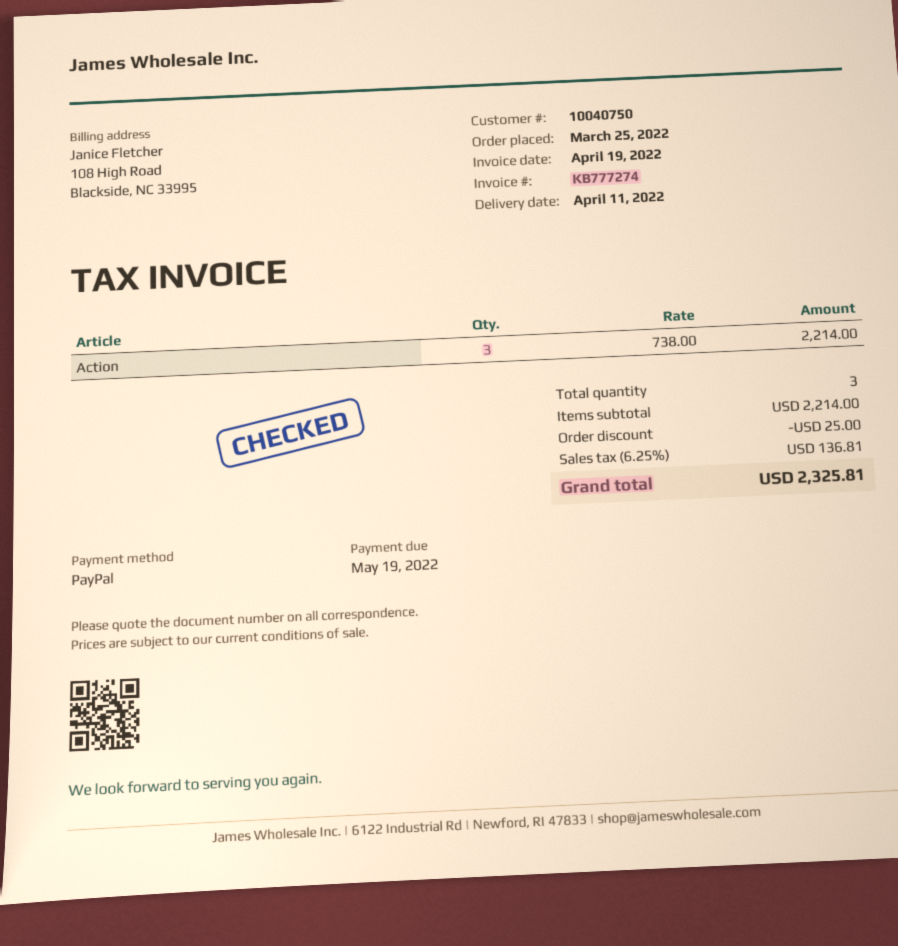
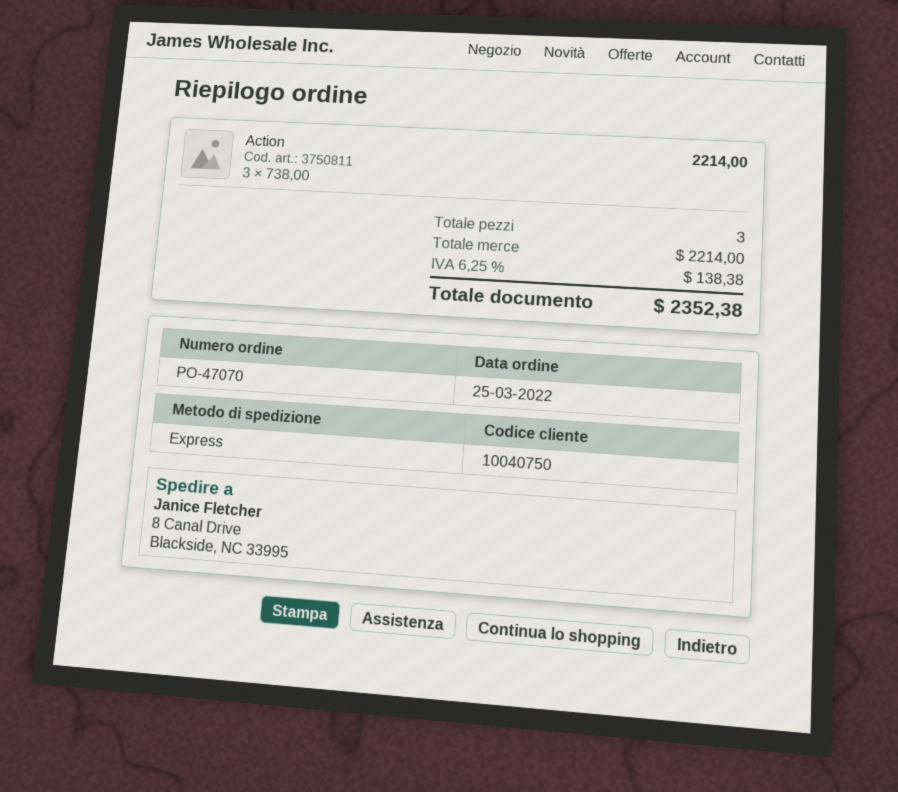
discount: 25.00 -> none
tax: 6.25% = 136.81 -> 6.25% = 138.38
total: 2325.81 -> 2352.38

